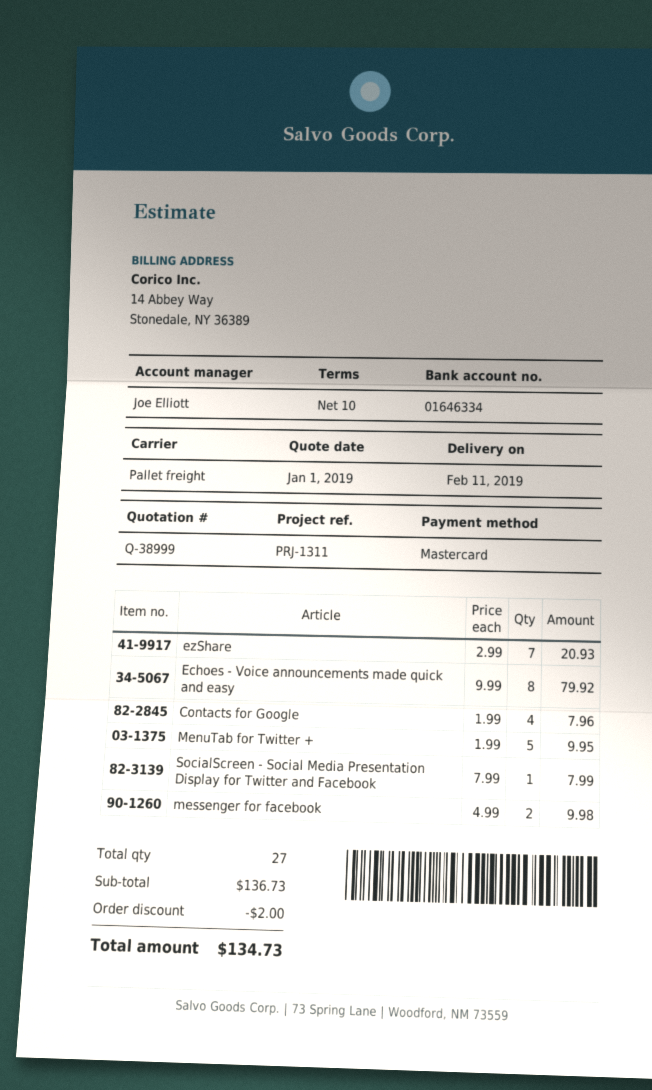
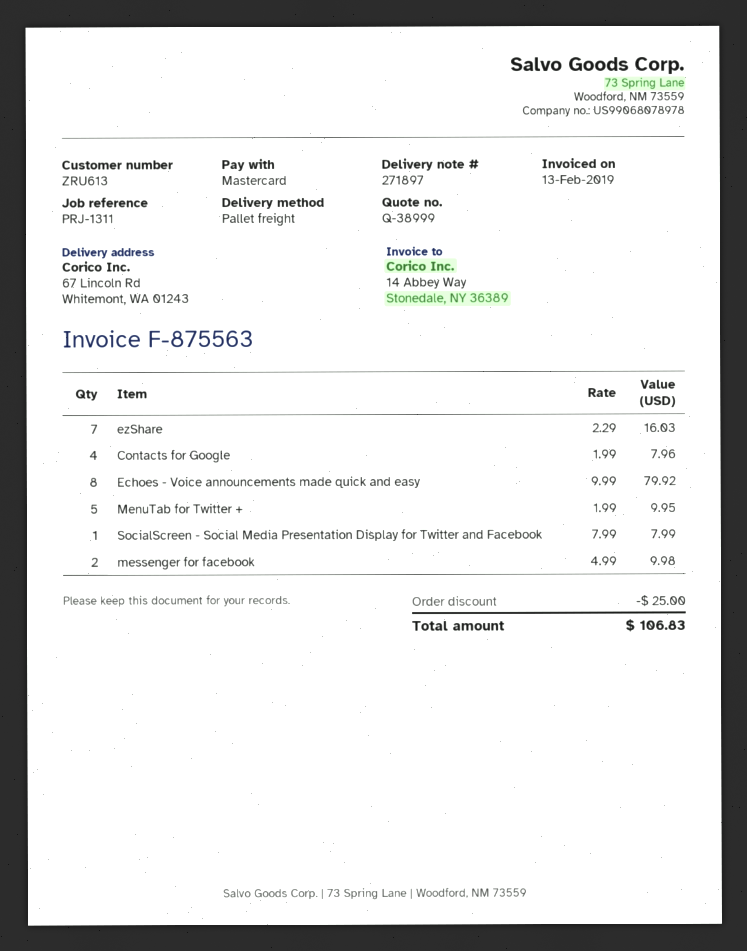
ezShare: 7 x 2.99 = 20.93 -> 7 x 2.29 = 16.03
discount: 2.00 -> 25.00
total: 134.73 -> 106.83

